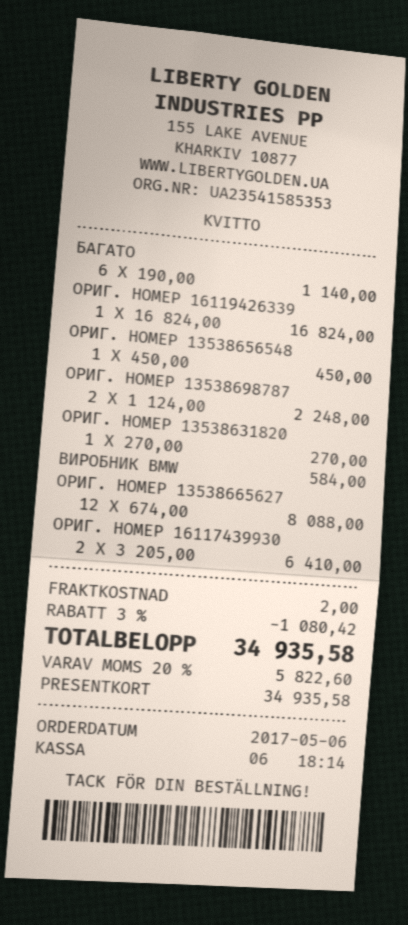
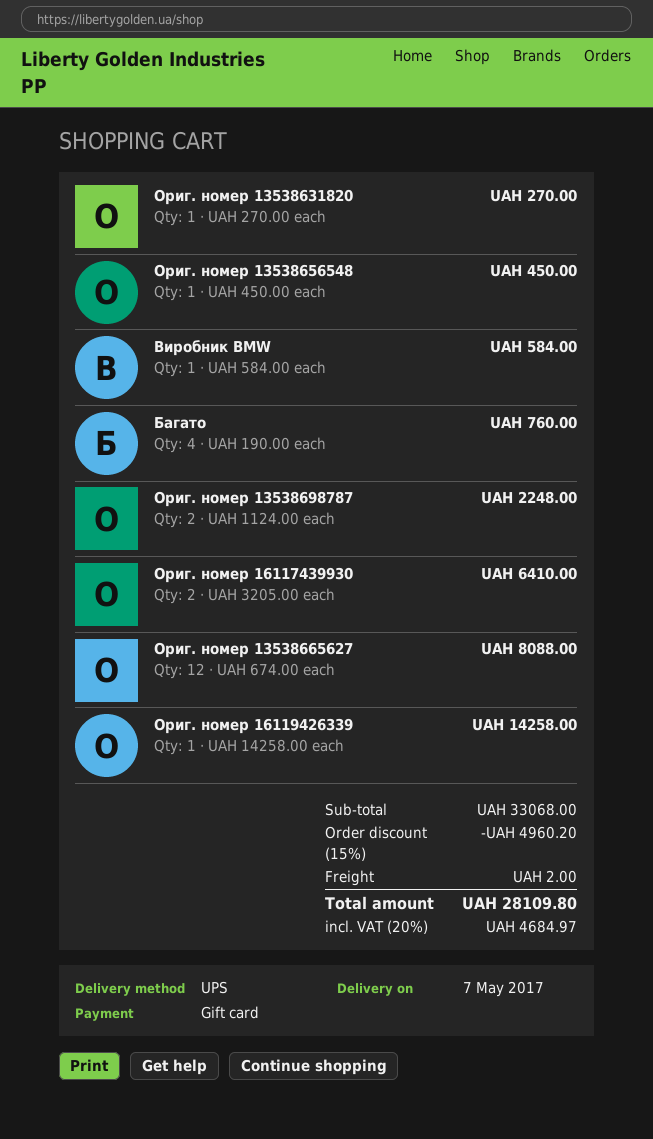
БАГАТО: 6 x 190.00 = 1140.00 -> 4 x 190.00 = 760.00
ОРИГ. НОМЕР 16119426339: 1 x 16824.00 = 16824.00 -> 1 x 14258.00 = 14258.00
discount: 3% = 1080.42 -> 15% = 4960.20
tax: 20% = 5822.60 -> 20% = 4684.97
total: 34935.58 -> 28109.80

